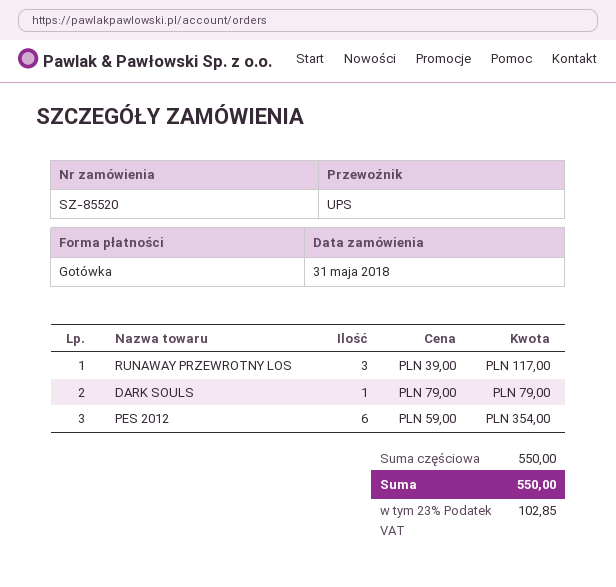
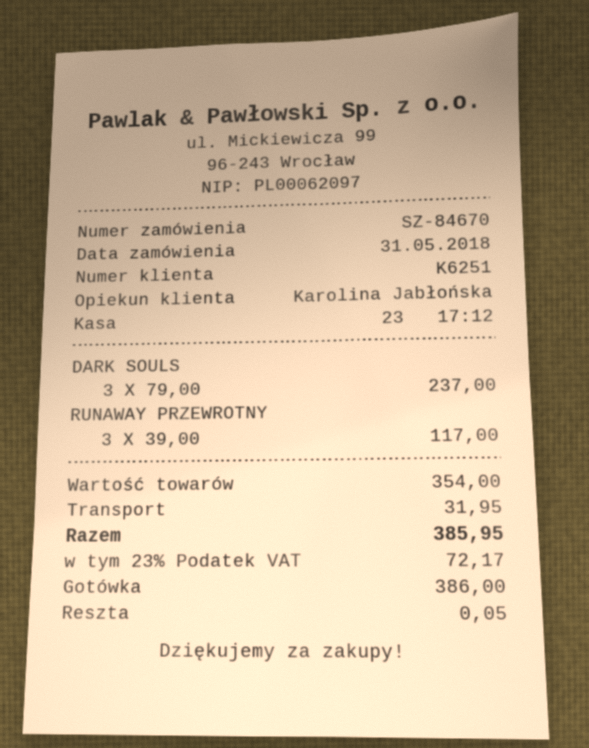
order number: SZ-85520 -> SZ-84670
DARK SOULS: 1 x 79.00 = 79.00 -> 3 x 79.00 = 237.00
PES 2012: 6 x 59.00 = 354.00 -> none
subtotal: 550.00 -> 354.00
shipping: none -> 31.95
tax: 23% = 102.85 -> 23% = 72.17
total: 550.00 -> 385.95

